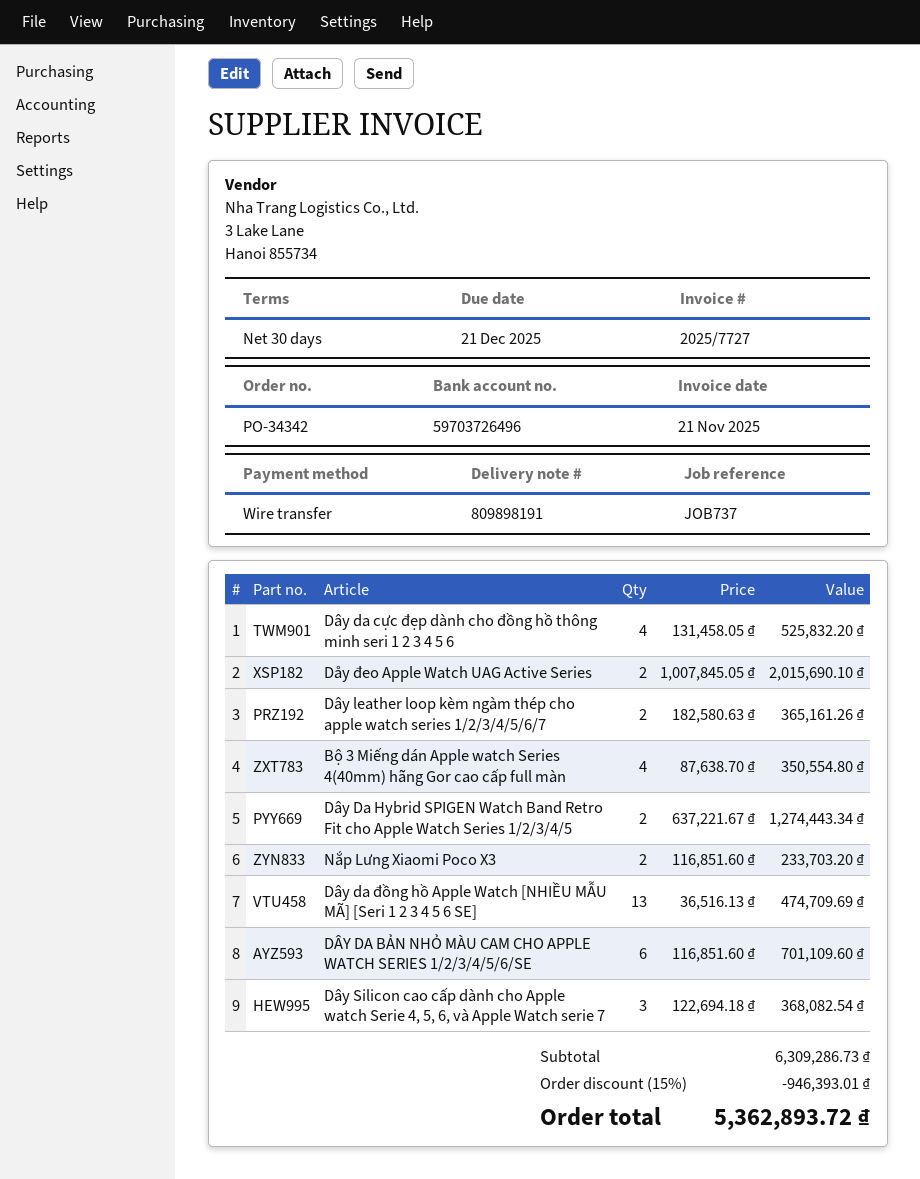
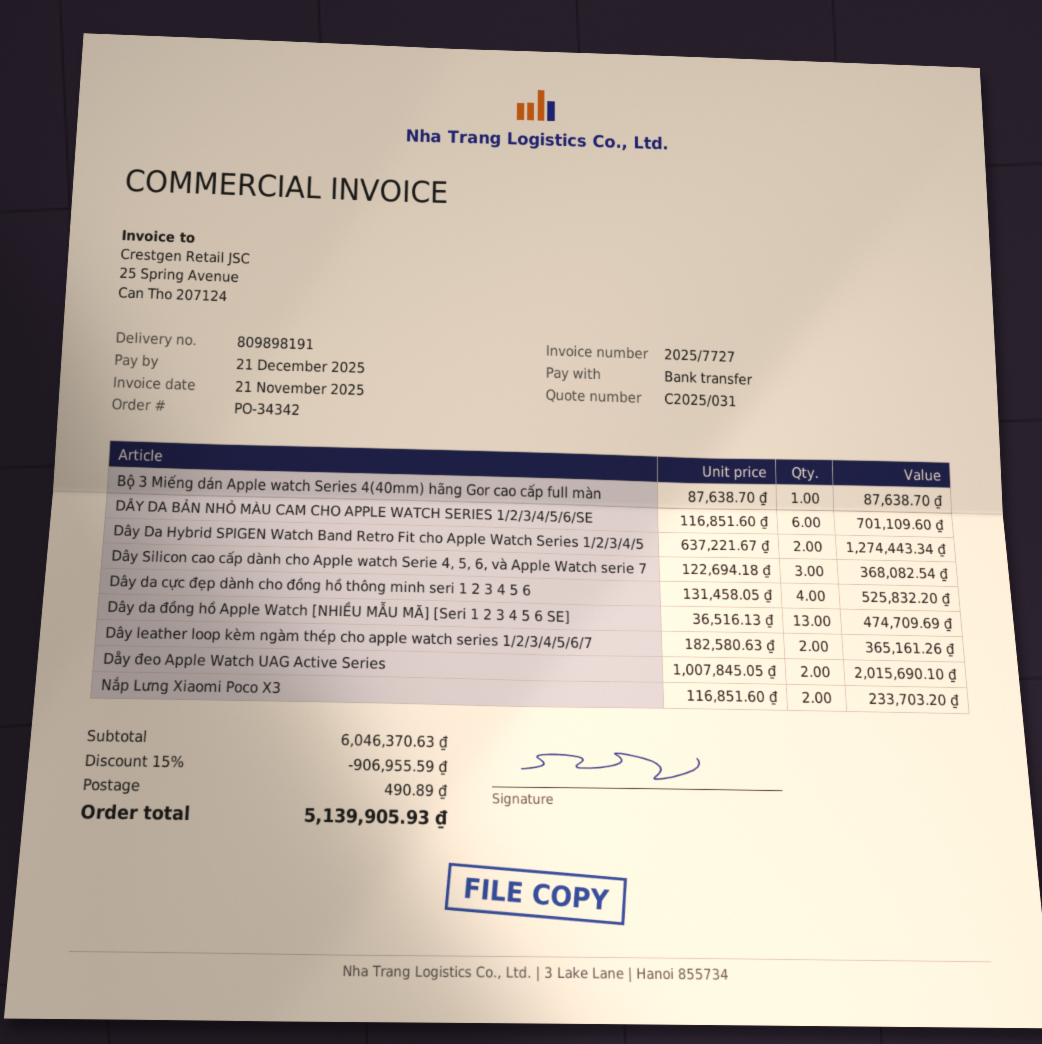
Bộ 3 Miếng dán Apple watch Series 4(40mm) hãng Gor cao cấp full màn: 4 x 87638.70 = 350554.80 -> 1 x 87638.70 = 87638.70
subtotal: 6309286.73 -> 6046370.63
discount: 15% = 946393.01 -> 15% = 906955.59
shipping: none -> 490.89
total: 5362893.72 -> 5139905.93

